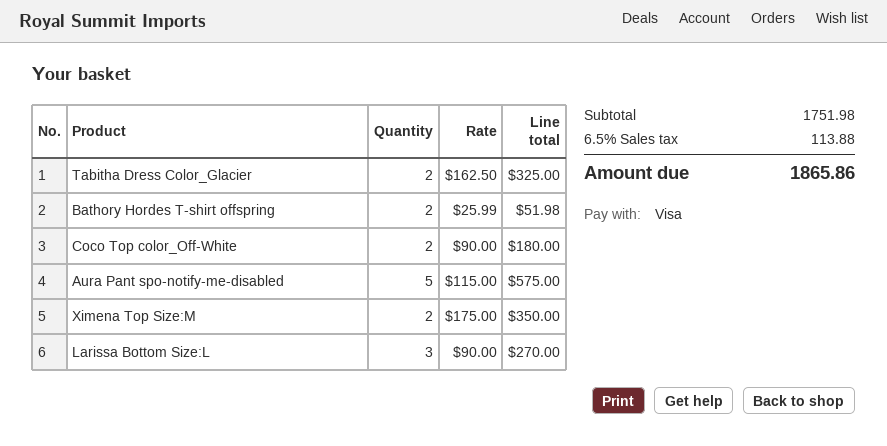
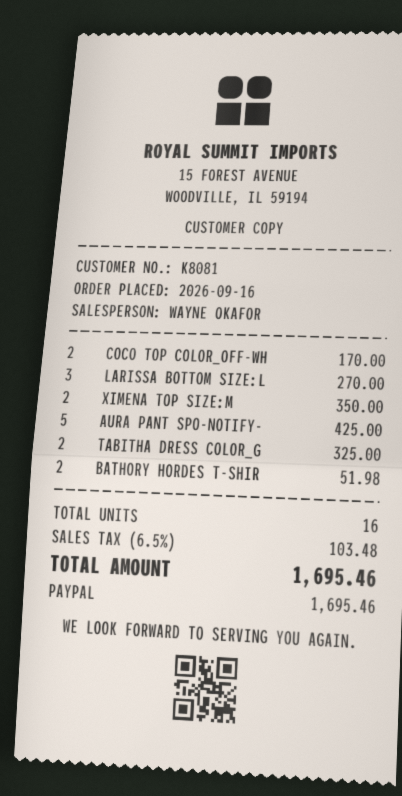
payment method: Visa -> PayPal
Coco Top color_Off-White: 2 for 180.00 -> 2 for 170.00
Aura Pant spo-notify-me-disabled: 5 for 575.00 -> 5 for 425.00
tax: 6.5% = 113.88 -> 6.5% = 103.48
total: 1865.86 -> 1695.46

